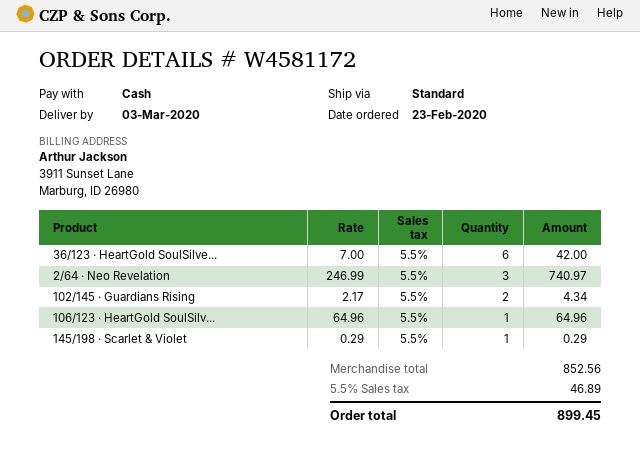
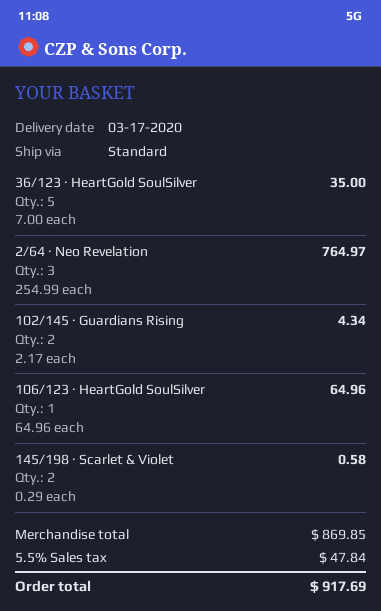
delivery date: 2020-03-03 -> 2020-03-17
36/123 · HeartGold SoulSilve...: 6 x 7.00 = 42.00 -> 5 x 7.00 = 35.00
2/64 · Neo Revelation: 3 x 246.99 = 740.97 -> 3 x 254.99 = 764.97
145/198 · Scarlet & Violet: 1 x 0.29 = 0.29 -> 2 x 0.29 = 0.58
subtotal: 852.56 -> 869.85
tax: 5.5% = 46.89 -> 5.5% = 47.84
total: 899.45 -> 917.69

